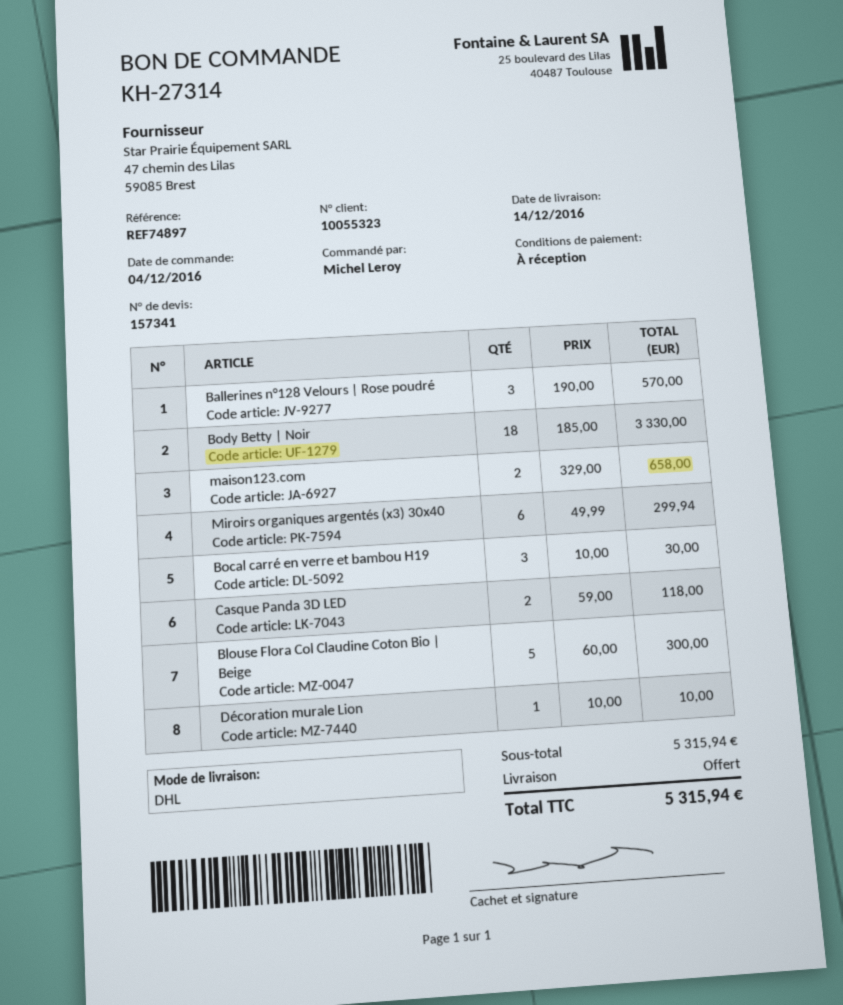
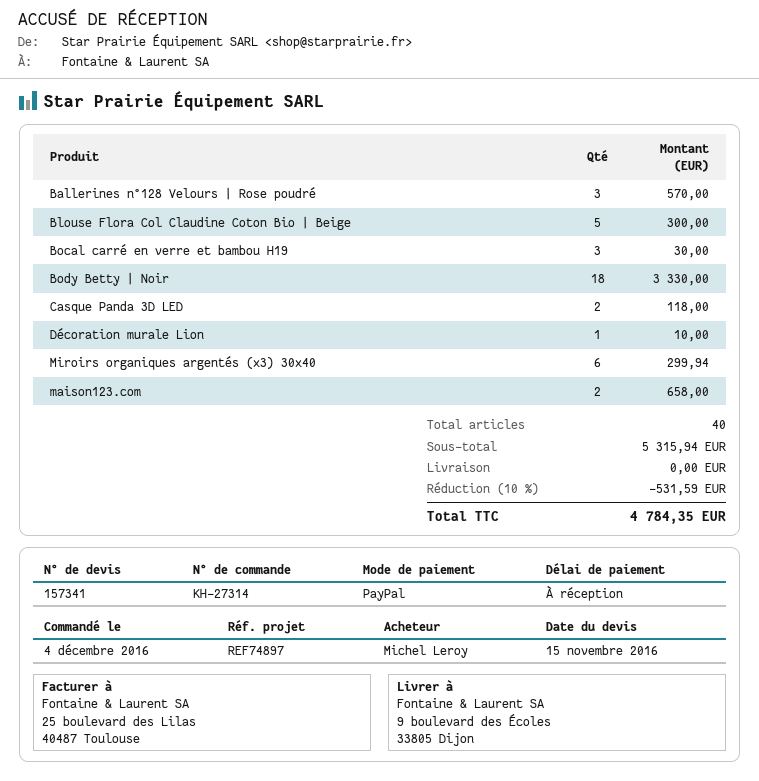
discount: none -> 10% = 531.59
total: 5315.94 -> 4784.35

